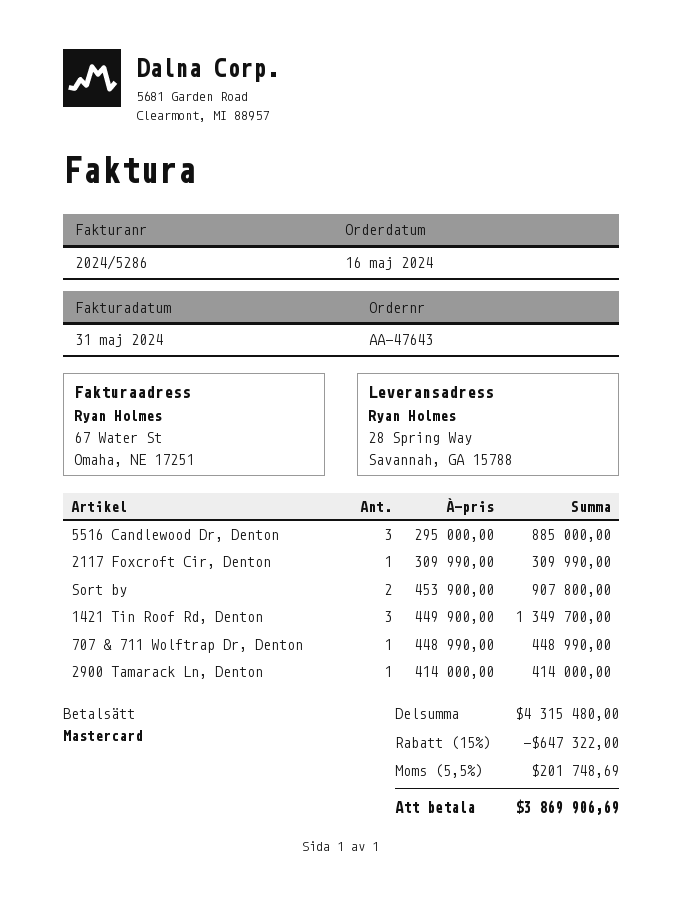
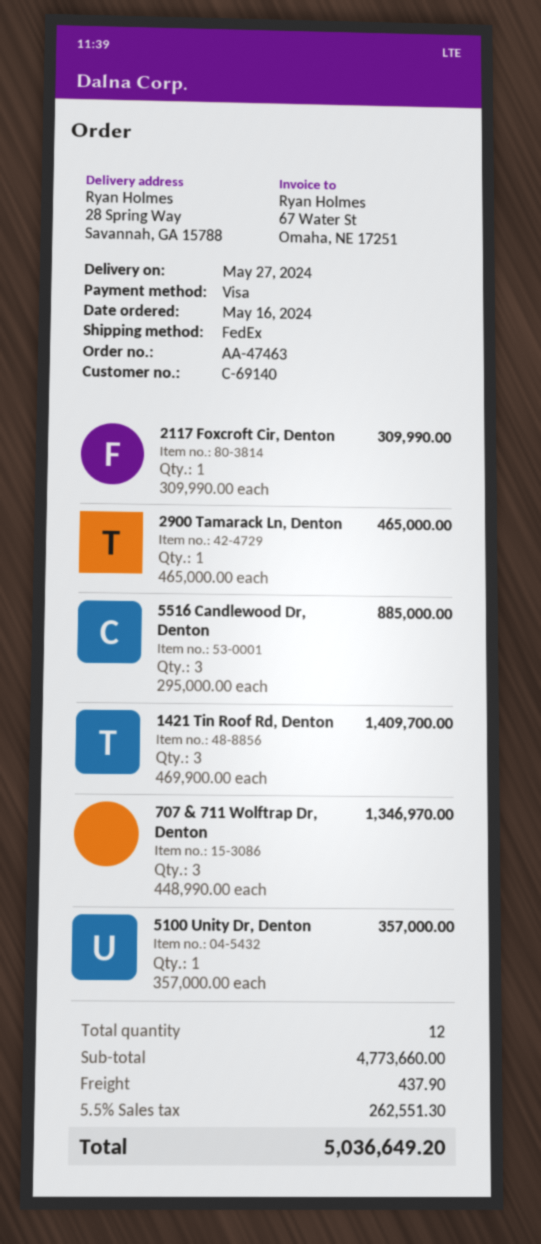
order number: AA-47643 -> AA-47463
payment method: Mastercard -> Visa
Sort by: 2 x 453900.00 = 907800.00 -> none
1421 Tin Roof Rd, Denton: 3 x 449900.00 = 1349700.00 -> 3 x 469900.00 = 1409700.00
707 & 711 Wolftrap Dr, Denton: 1 x 448990.00 = 448990.00 -> 3 x 448990.00 = 1346970.00
2900 Tamarack Ln, Denton: 1 x 414000.00 = 414000.00 -> 1 x 465000.00 = 465000.00
5100 Unity Dr, Denton: none -> 1 x 357000.00 = 357000.00
subtotal: 4315480.00 -> 4773660.00
discount: 15% = 647322.00 -> none
shipping: none -> 437.90
tax: 5.5% = 201748.69 -> 5.5% = 262551.30
total: 3869906.69 -> 5036649.20

